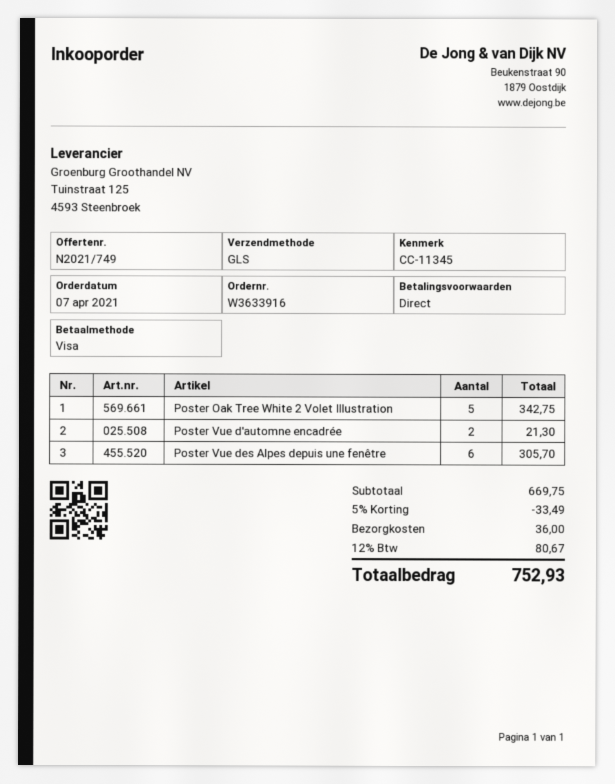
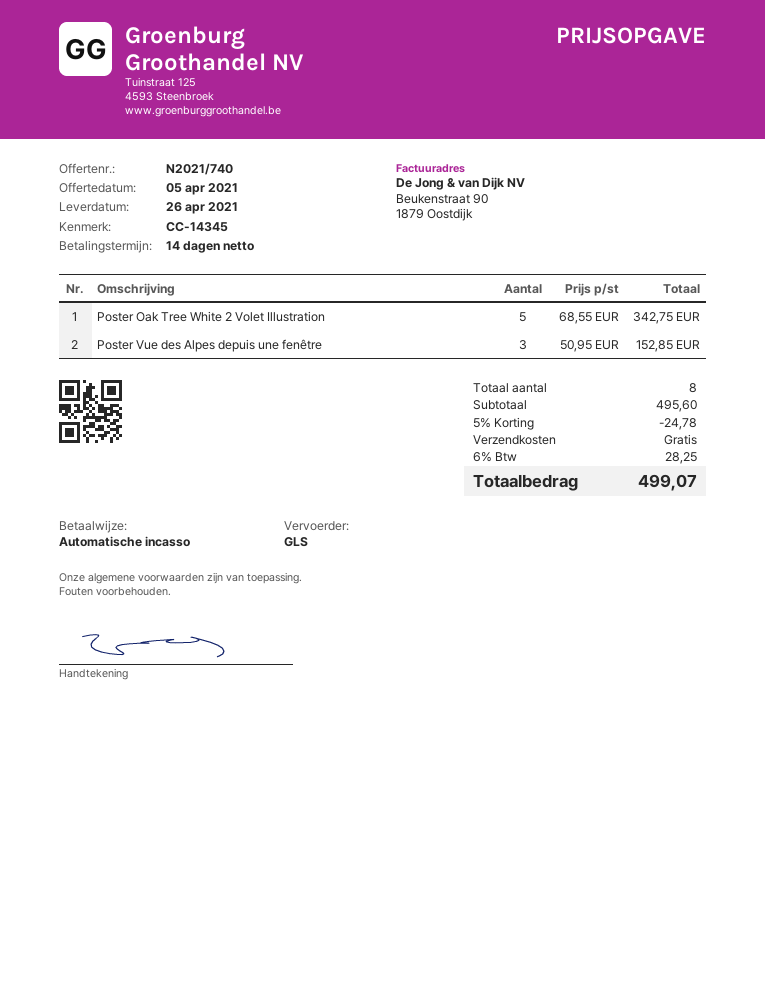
quote number: N2021/749 -> N2021/740
payment terms: on receipt -> 14 days
reference: CC-11345 -> CC-14345
payment method: Visa -> direct debit
Poster Vue d'automne encadrée: 2 for 21.30 -> none
Poster Vue des Alpes depuis une fenêtre: 6 for 305.70 -> 3 for 152.85
subtotal: 669.75 -> 495.60
discount: 5% = 33.49 -> 5% = 24.78
shipping: 36.00 -> 0.00
tax: 12% = 80.67 -> 6% = 28.25
total: 752.93 -> 499.07

